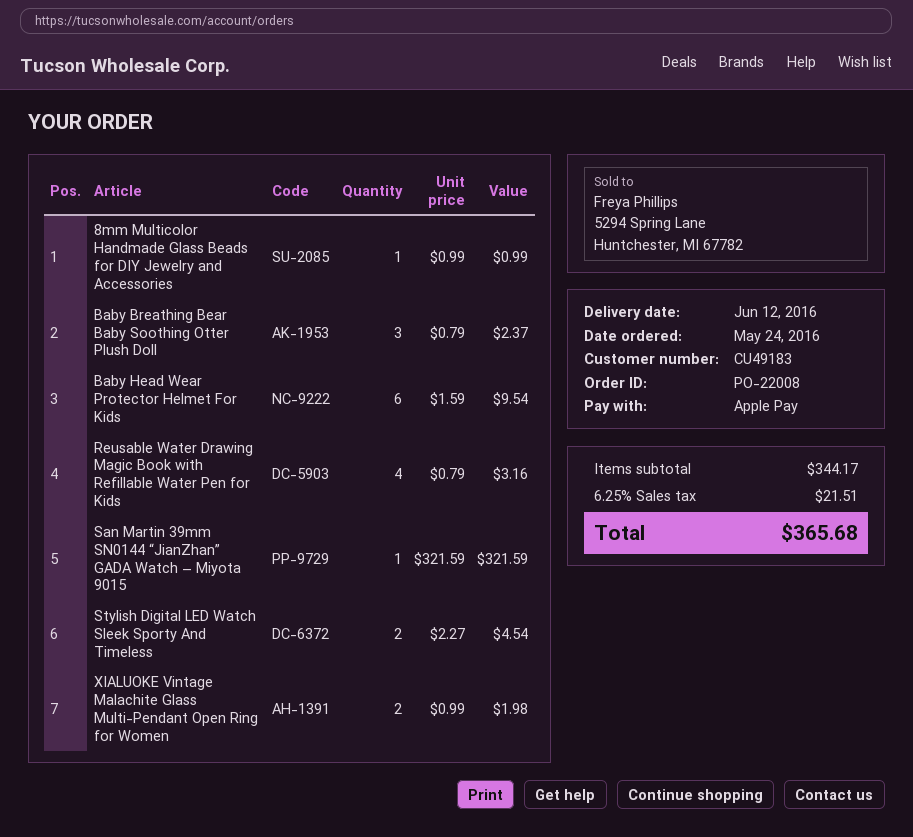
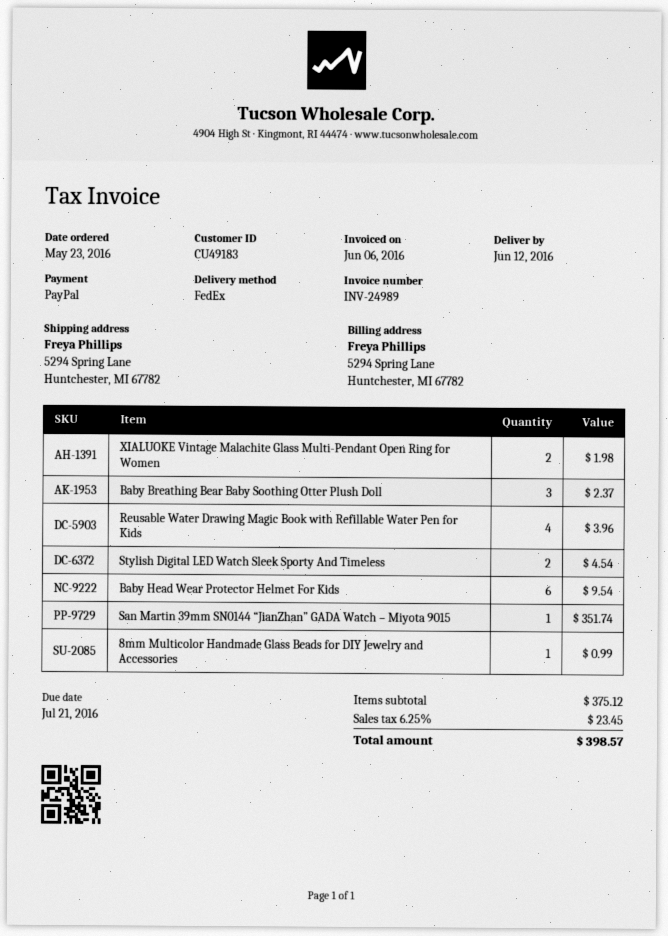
order date: 2016-05-24 -> 2016-05-23
payment method: Apple Pay -> PayPal
Reusable Water Drawing Magic Book with Refillable Water Pen for Kids: 4 for 3.16 -> 4 for 3.96
San Martin 39mm SN0144 “JianZhan” GADA Watch – Miyota 9015: 1 for 321.59 -> 1 for 351.74
subtotal: 344.17 -> 375.12
tax: 6.25% = 21.51 -> 6.25% = 23.45
total: 365.68 -> 398.57

